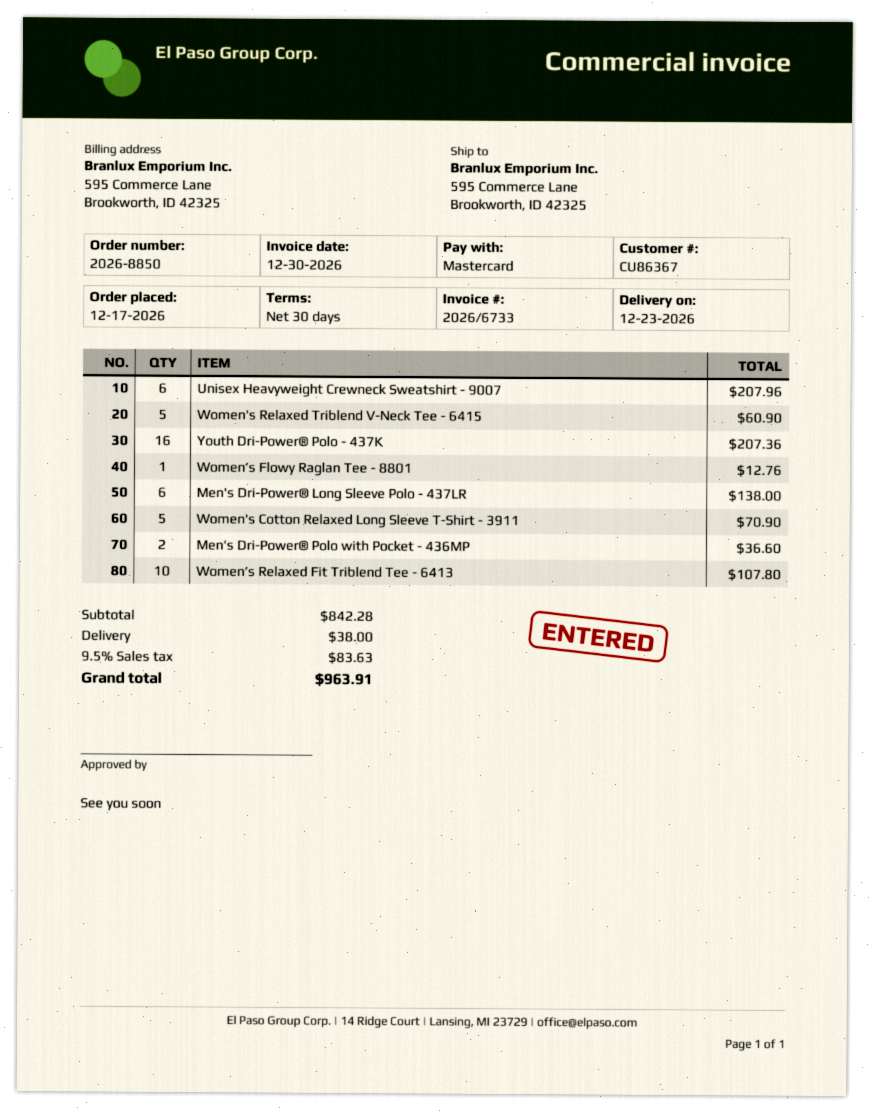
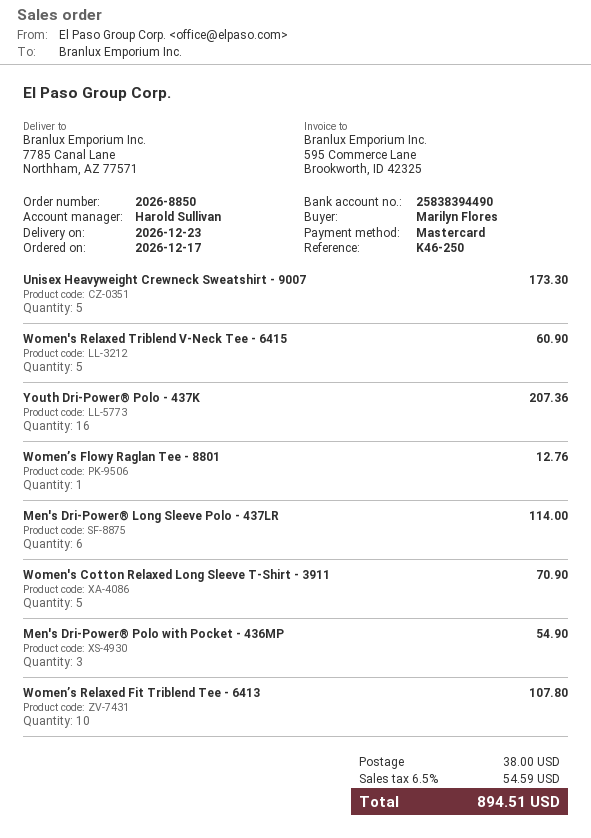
ship to: 595 Commerce Lane, Brookworth, ID 42325 -> 7785 Canal Lane, Northham, AZ 77571
Unisex Heavyweight Crewneck Sweatshirt - 9007: 6 for 207.96 -> 5 for 173.30
Men's Dri-Power® Long Sleeve Polo - 437LR: 6 for 138.00 -> 6 for 114.00
Men's Dri-Power® Polo with Pocket - 436MP: 2 for 36.60 -> 3 for 54.90
tax: 9.5% = 83.63 -> 6.5% = 54.59
total: 963.91 -> 894.51

